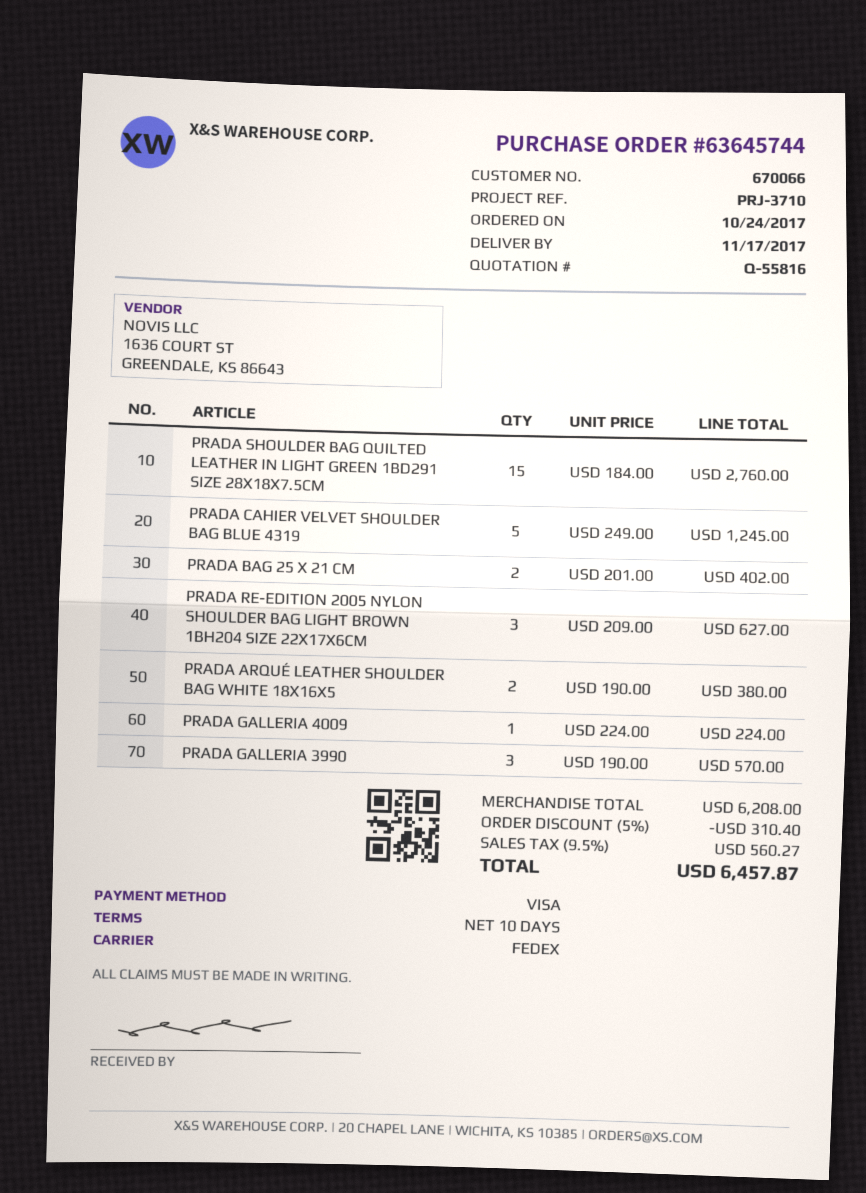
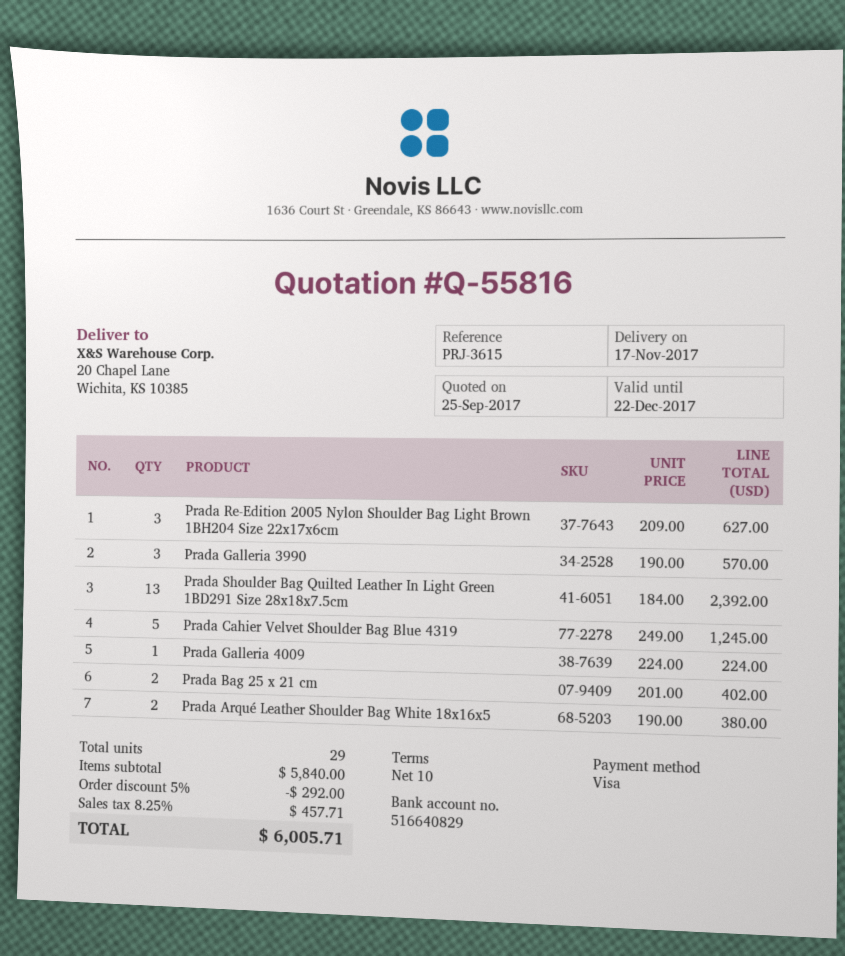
reference: PRJ-3710 -> PRJ-3615
PRADA SHOULDER BAG QUILTED LEATHER IN LIGHT GREEN 1BD291 SIZE 28X18X7.5CM: 15 x 184.00 = 2760.00 -> 13 x 184.00 = 2392.00
subtotal: 6208.00 -> 5840.00
discount: 5% = 310.40 -> 5% = 292.00
tax: 9.5% = 560.27 -> 8.25% = 457.71
total: 6457.87 -> 6005.71

